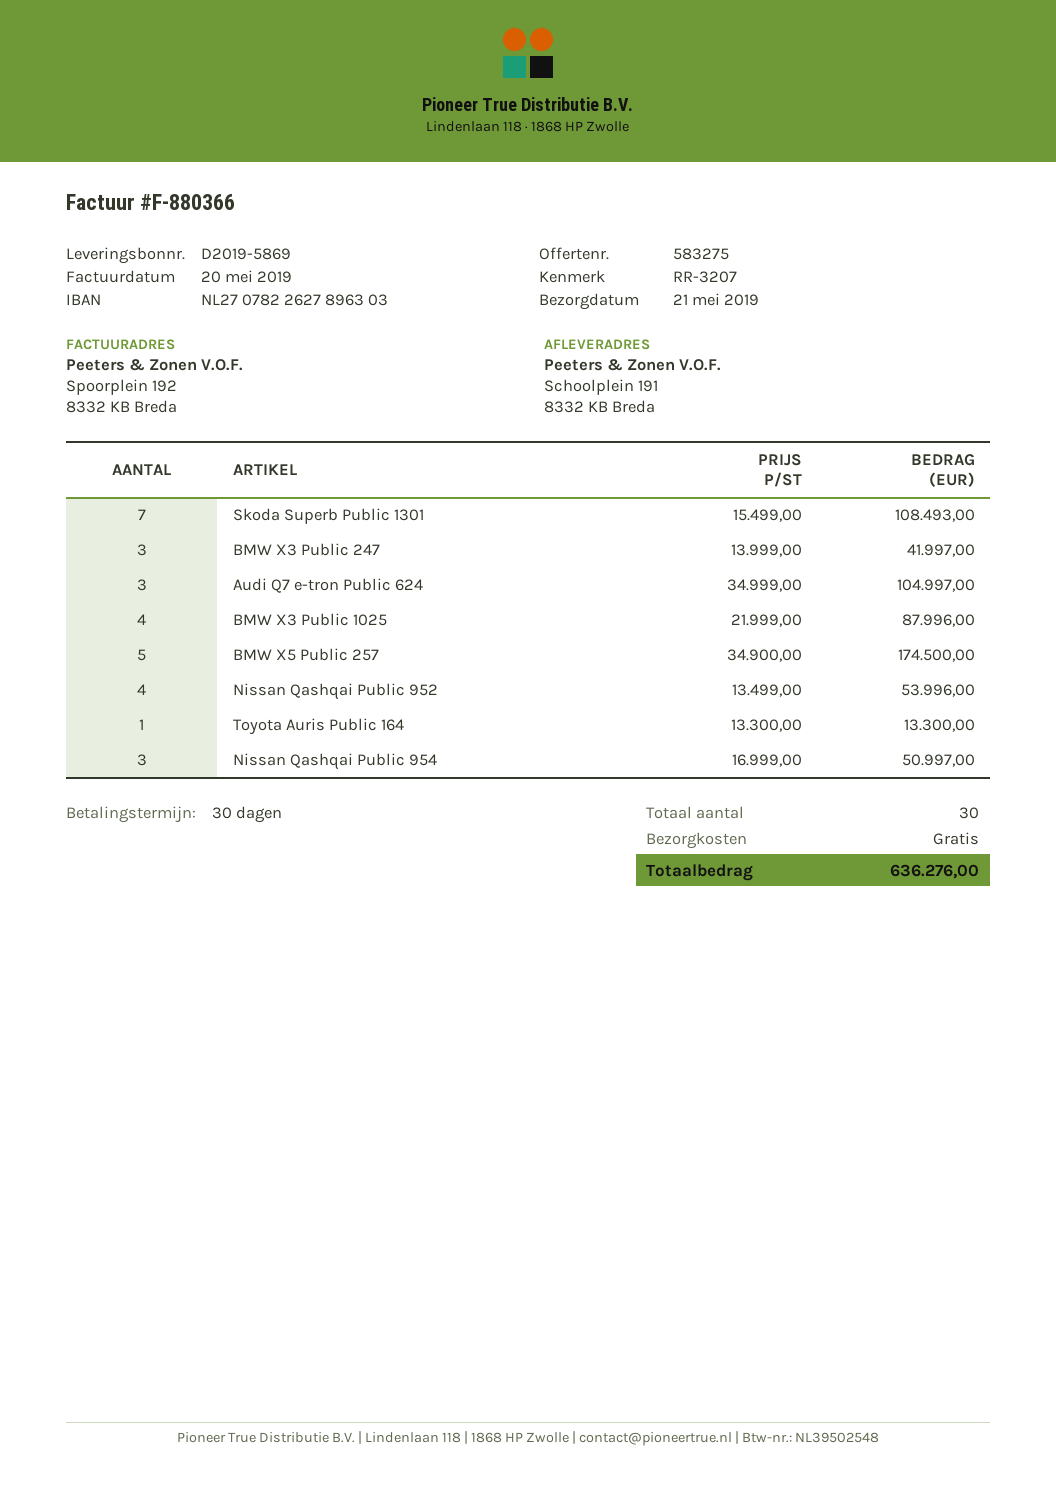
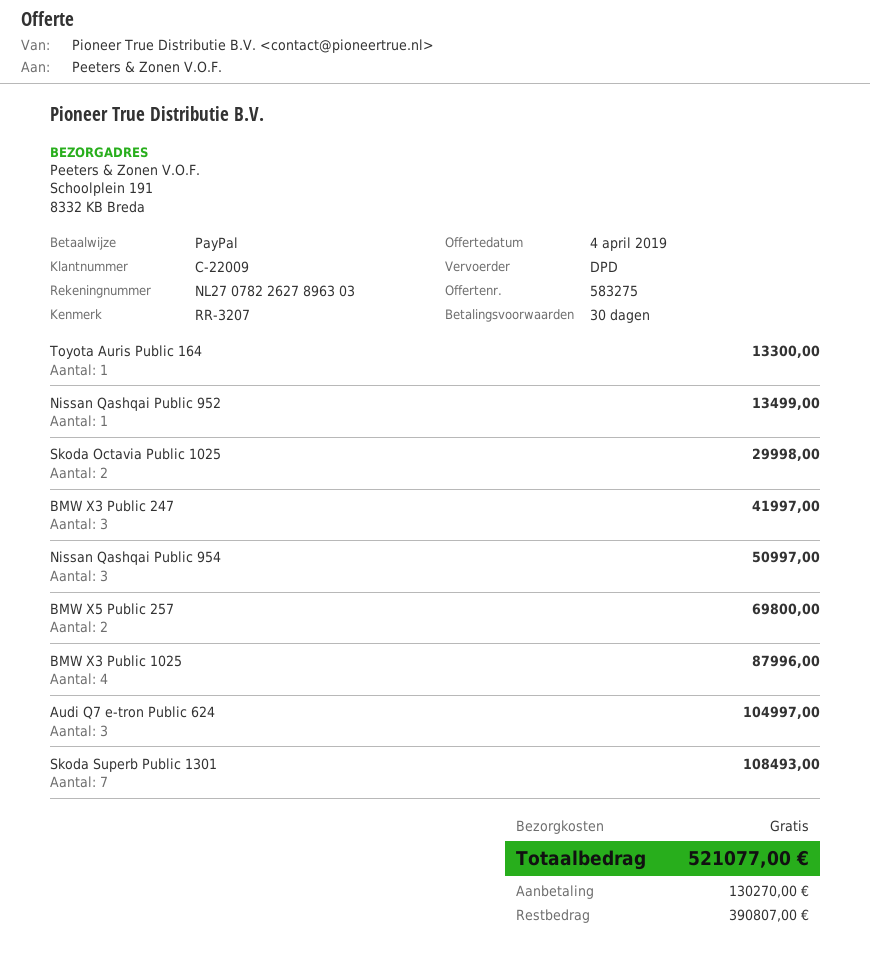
BMW X5 Public 257: 5 for 174500.00 -> 2 for 69800.00
Nissan Qashqai Public 952: 4 for 53996.00 -> 1 for 13499.00
Skoda Octavia Public 1025: none -> 2 for 29998.00
total: 636276.00 -> 521077.00

